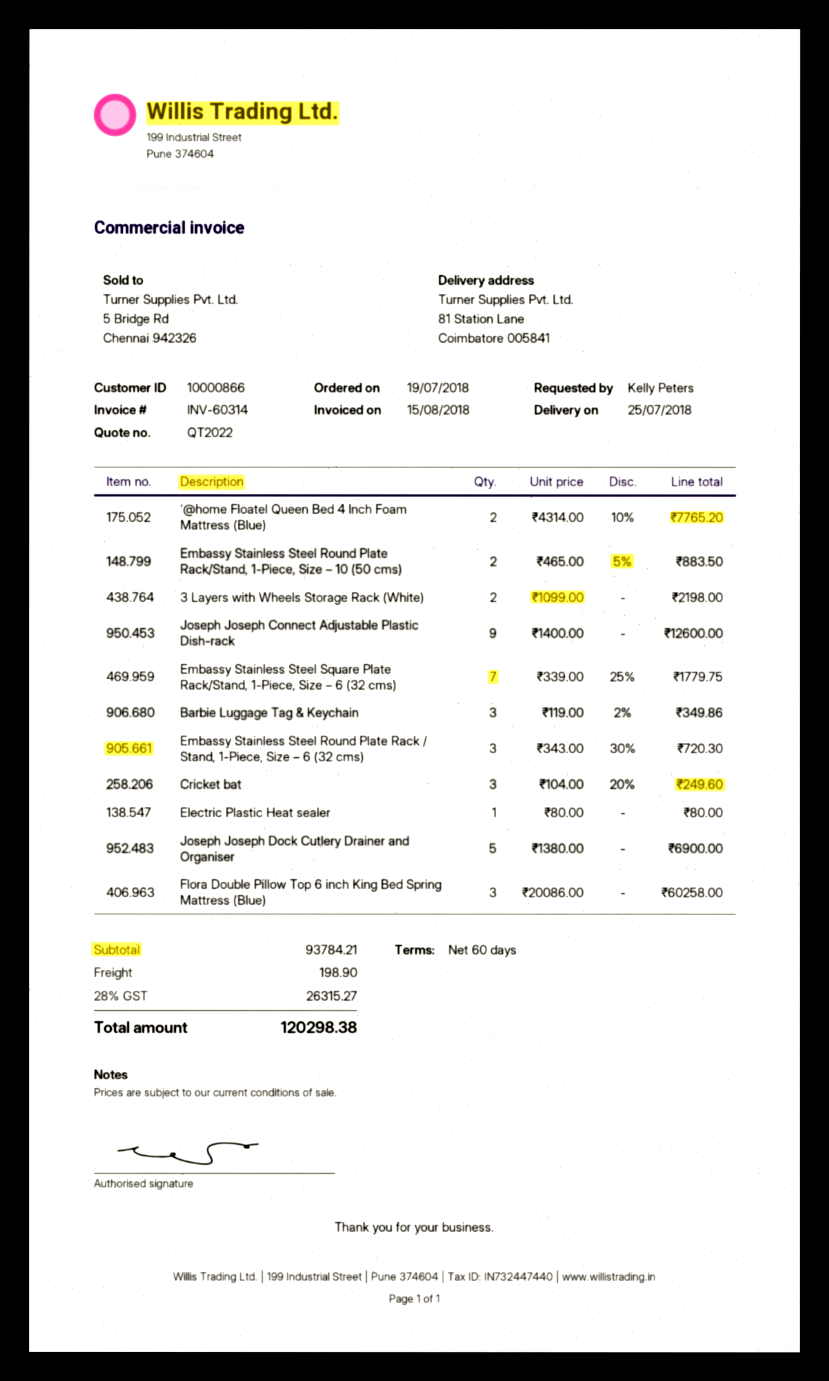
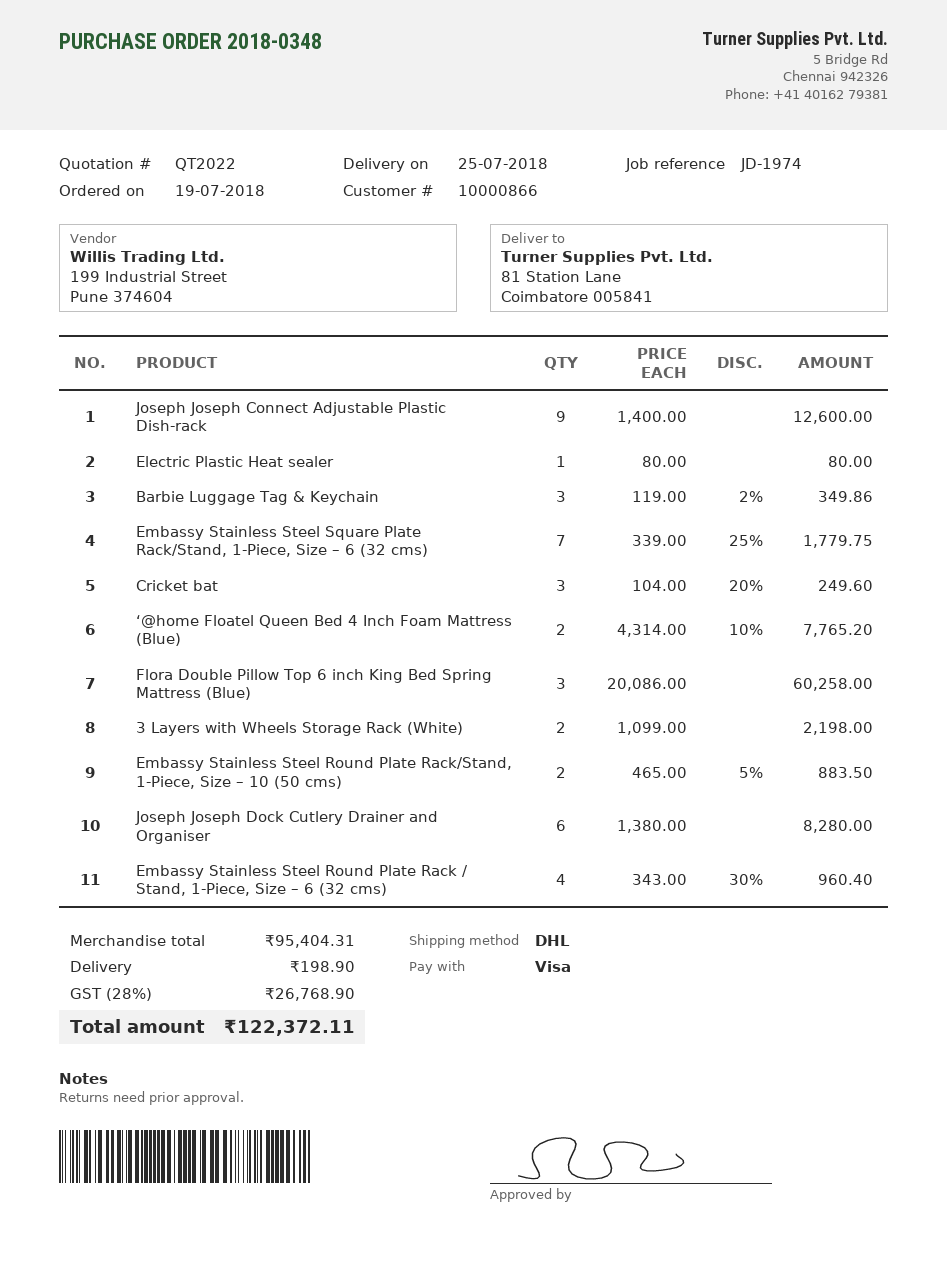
Embassy Stainless Steel Round Plate Rack / Stand, 1-Piece, Size – 6 (32 cms): 3 x 343.00 - 30% = 720.30 -> 4 x 343.00 - 30% = 960.40
Joseph Joseph Dock Cutlery Drainer and Organiser: 5 x 1380.00 = 6900.00 -> 6 x 1380.00 = 8280.00
subtotal: 93784.21 -> 95404.31
tax: 28% = 26315.27 -> 28% = 26768.90
total: 120298.38 -> 122372.11

